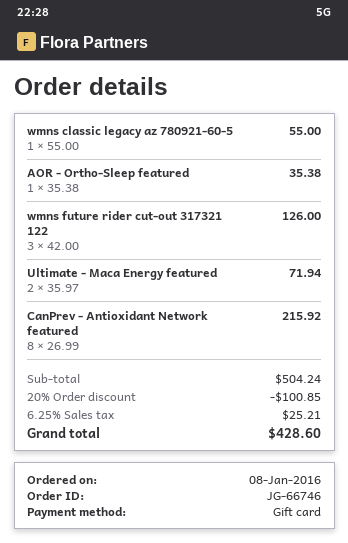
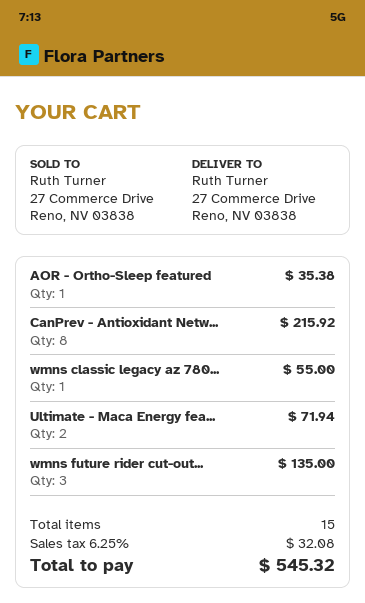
wmns future rider cut-out 317321 122: 3 for 126.00 -> 3 for 135.00
discount: 20% = 100.85 -> none
tax: 6.25% = 25.21 -> 6.25% = 32.08
total: 428.60 -> 545.32

